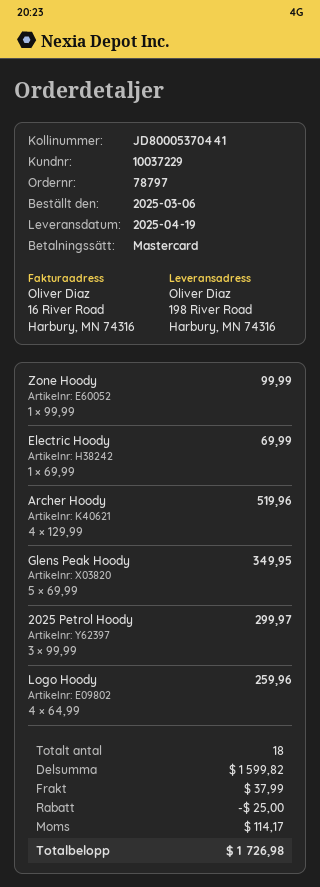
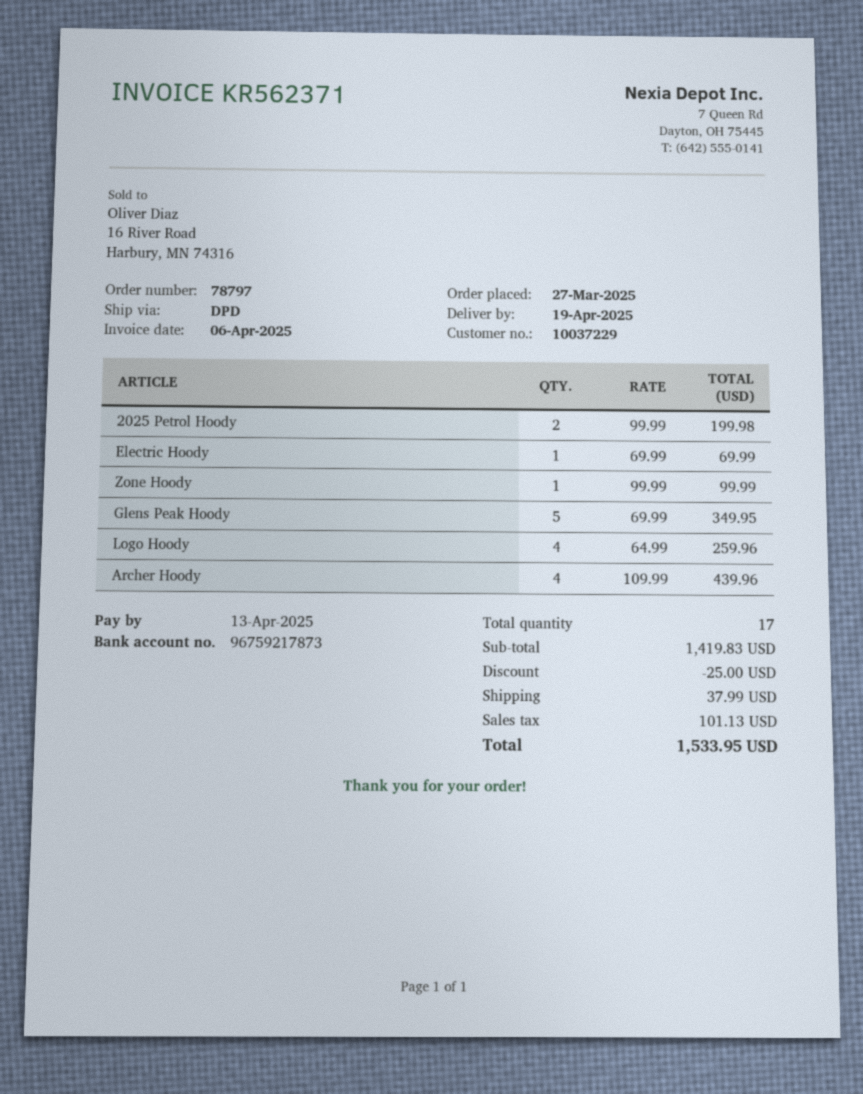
order date: 2025-03-06 -> 2025-03-27
Archer Hoody: 4 x 129.99 = 519.96 -> 4 x 109.99 = 439.96
2025 Petrol Hoody: 3 x 99.99 = 299.97 -> 2 x 99.99 = 199.98
total quantity: 18 -> 17
subtotal: 1599.82 -> 1419.83
tax: 114.17 -> 101.13
total: 1726.98 -> 1533.95

